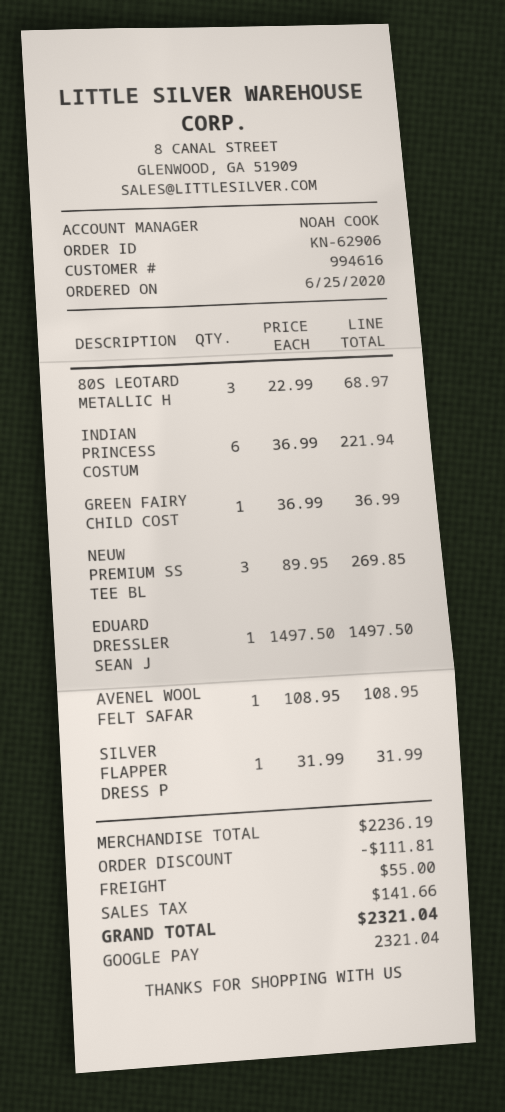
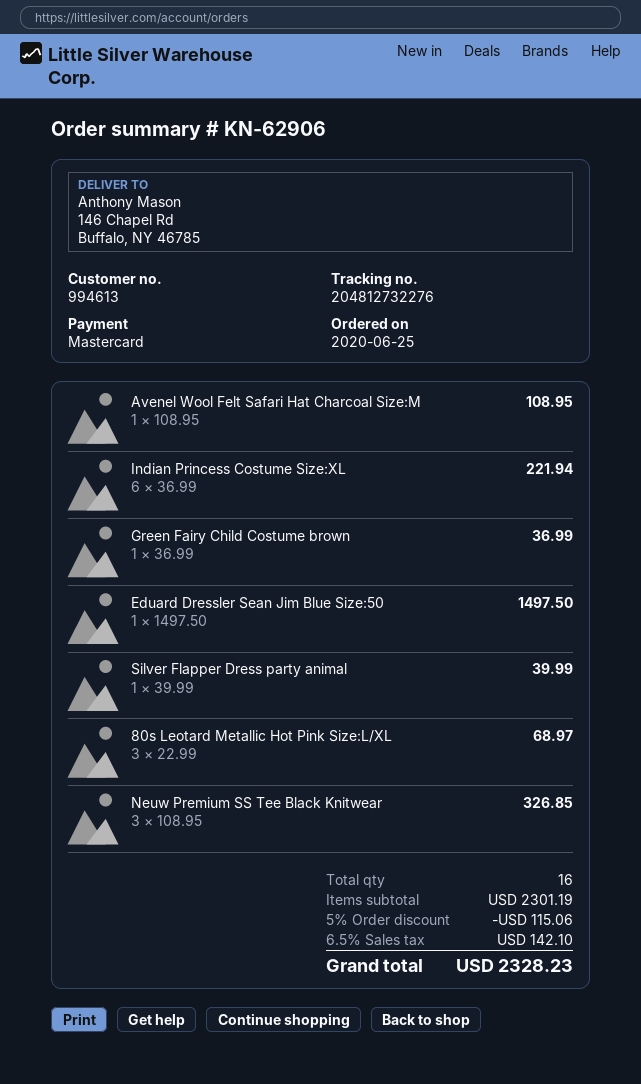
customer number: 994616 -> 994613
payment method: Google Pay -> Mastercard
NEUW PREMIUM SS TEE BL: 3 x 89.95 = 269.85 -> 3 x 108.95 = 326.85
SILVER FLAPPER DRESS P: 1 x 31.99 = 31.99 -> 1 x 39.99 = 39.99
subtotal: 2236.19 -> 2301.19
discount: 111.81 -> 115.06
shipping: 55.00 -> none
tax: 141.66 -> 142.10
total: 2321.04 -> 2328.23

